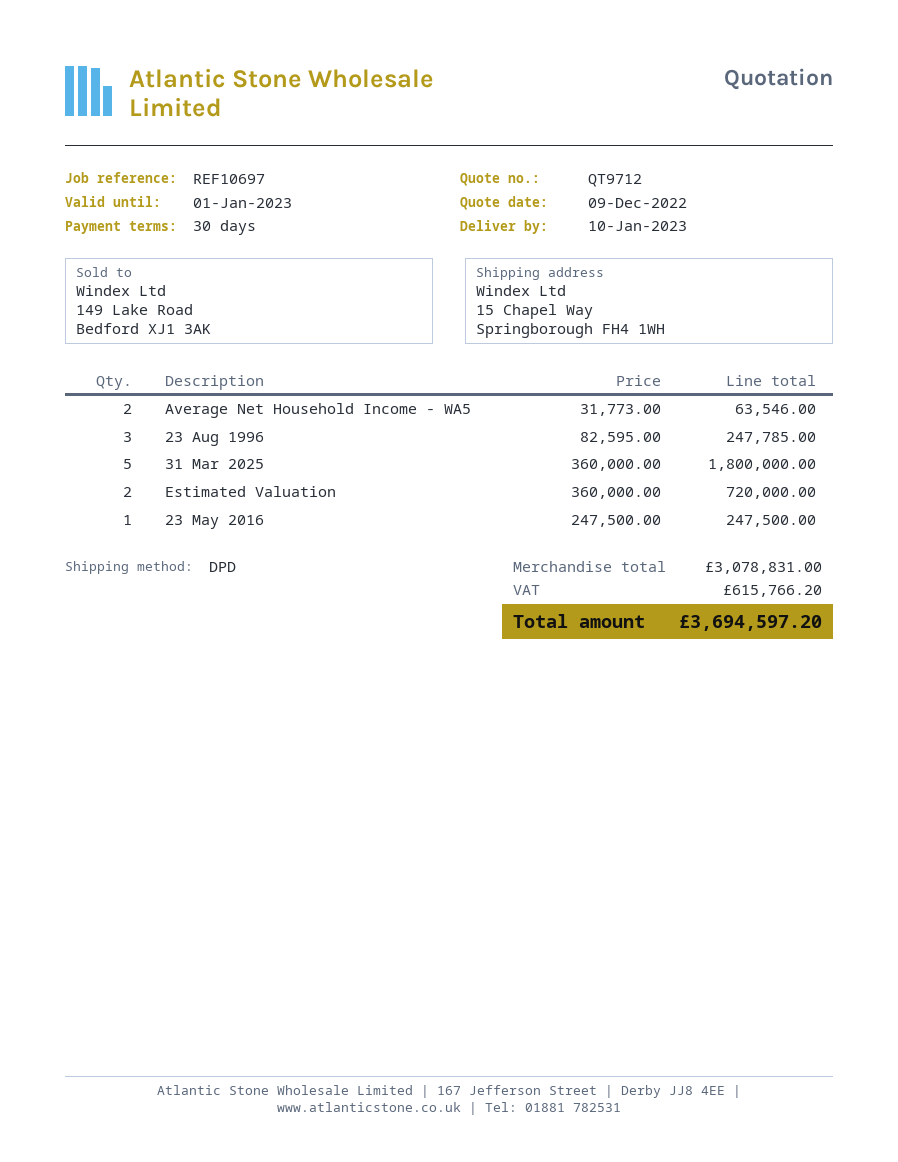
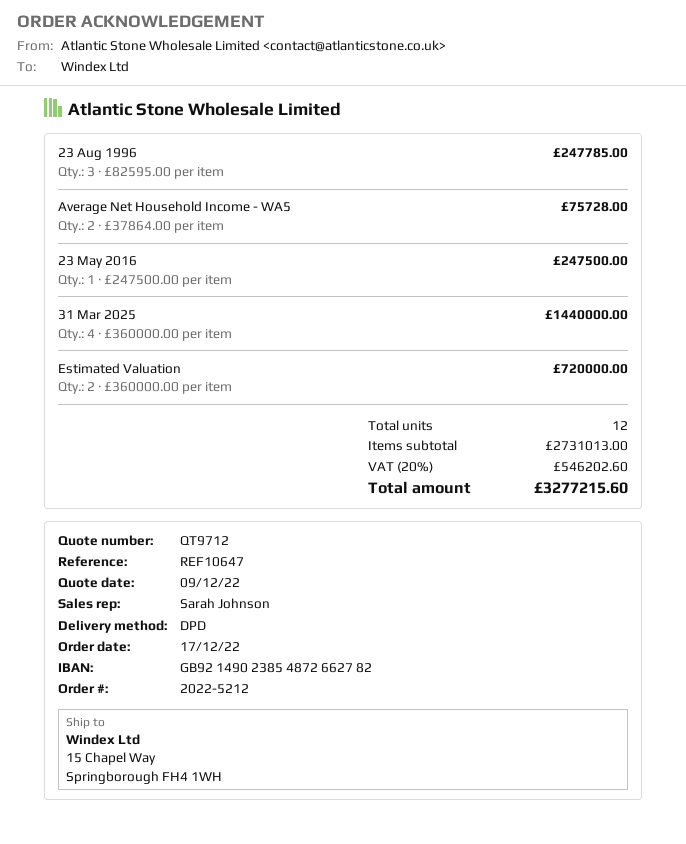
reference: REF10697 -> REF10647
Average Net Household Income - WA5: 2 x 31773.00 = 63546.00 -> 2 x 37864.00 = 75728.00
31 Mar 2025: 5 x 360000.00 = 1800000.00 -> 4 x 360000.00 = 1440000.00
subtotal: 3078831.00 -> 2731013.00
tax: 615766.20 -> 546202.60
total: 3694597.20 -> 3277215.60

